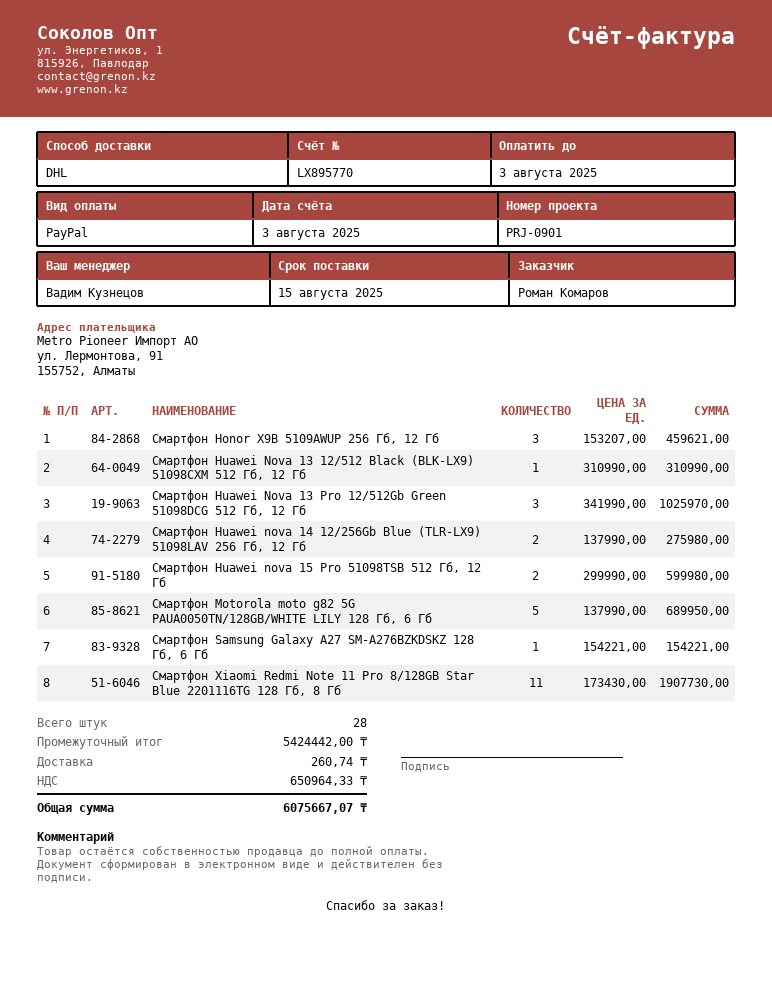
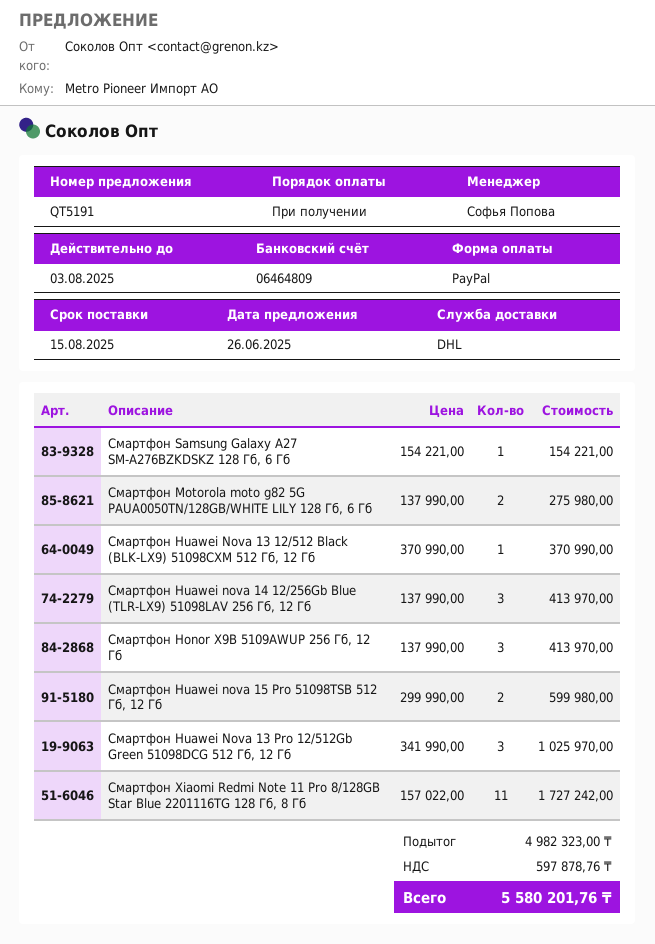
sales rep: Вадим Кузнецов -> Софья Попова
Смартфон Honor X9B 5109AWUP 256 Гб, 12 Гб: 3 x 153207.00 = 459621.00 -> 3 x 137990.00 = 413970.00
Смартфон Huawei Nova 13 12/512 Black (BLK-LX9) 51098CXM 512 Гб, 12 Гб: 1 x 310990.00 = 310990.00 -> 1 x 370990.00 = 370990.00
Смартфон Huawei nova 14 12/256Gb Blue (TLR-LX9) 51098LAV 256 Гб, 12 Гб: 2 x 137990.00 = 275980.00 -> 3 x 137990.00 = 413970.00
Смартфон Motorola moto g82 5G PAUA0050TN/128GB/WHITE LILY 128 Гб, 6 Гб: 5 x 137990.00 = 689950.00 -> 2 x 137990.00 = 275980.00
Смартфон Xiaomi Redmi Note 11 Pro 8/128GB Star Blue 2201116TG 128 Гб, 8 Гб: 11 x 173430.00 = 1907730.00 -> 11 x 157022.00 = 1727242.00
subtotal: 5424442.00 -> 4982323.00
shipping: 260.74 -> none
tax: 650964.33 -> 597878.76
total: 6075667.07 -> 5580201.76

